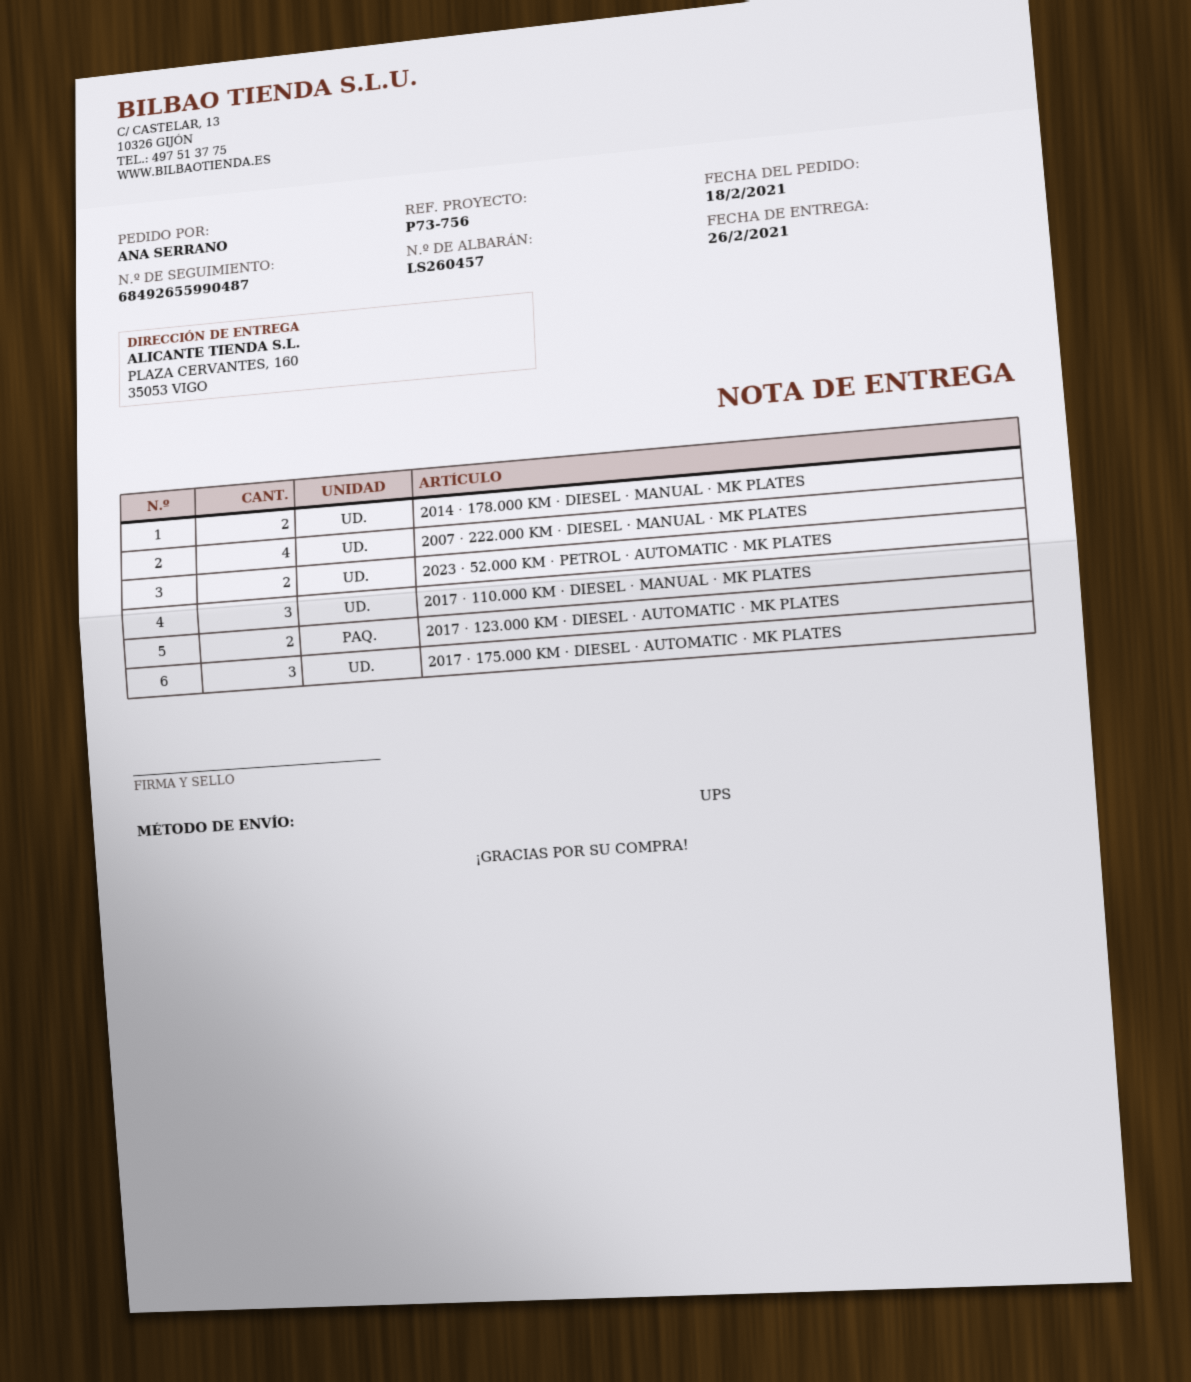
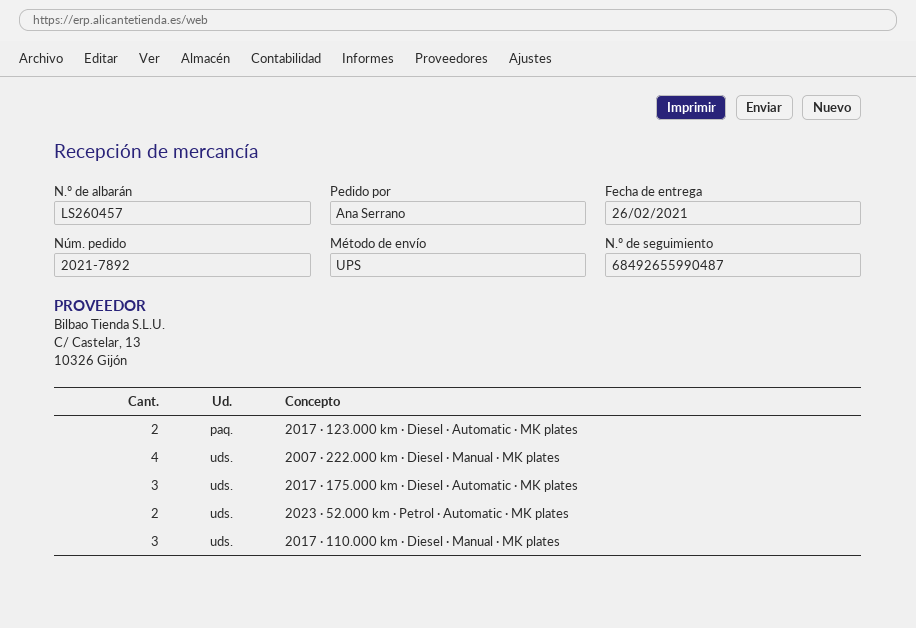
2014 · 178.000 KM · DIESEL · MANUAL · MK PLATES: 2 -> none

